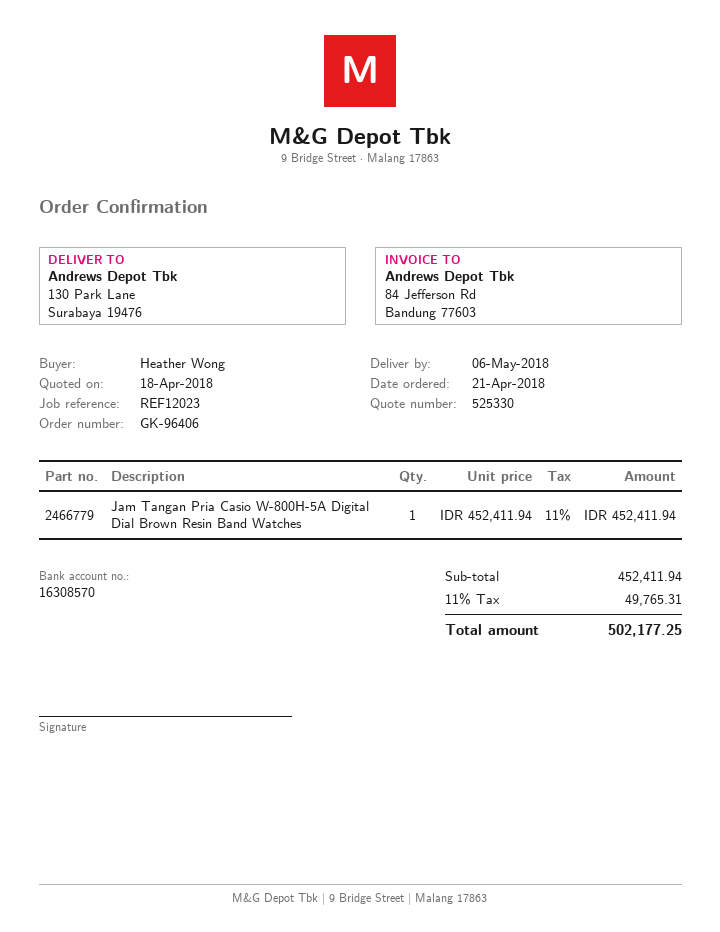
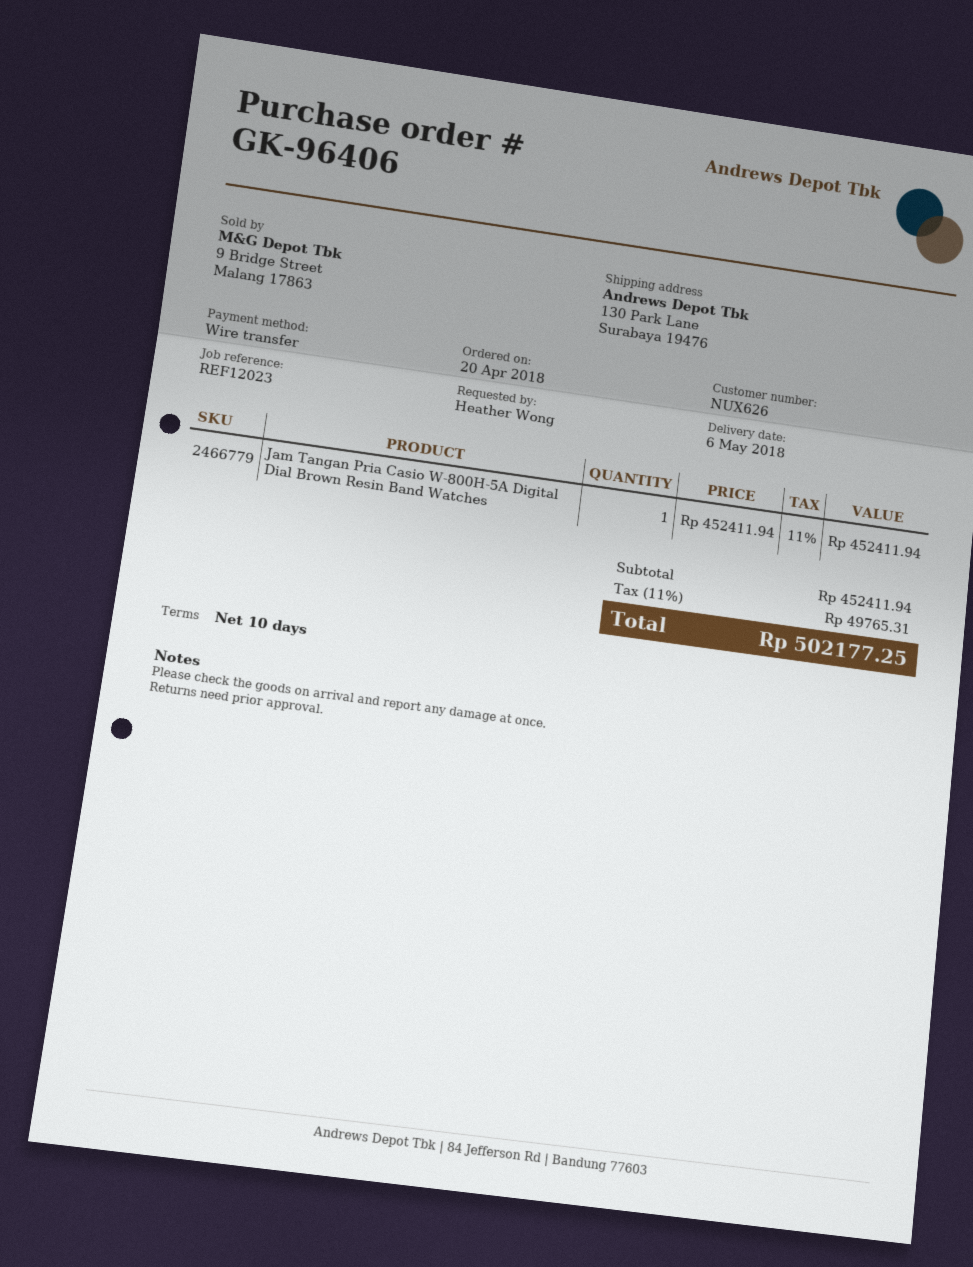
order date: 2018-04-21 -> 2018-04-20

